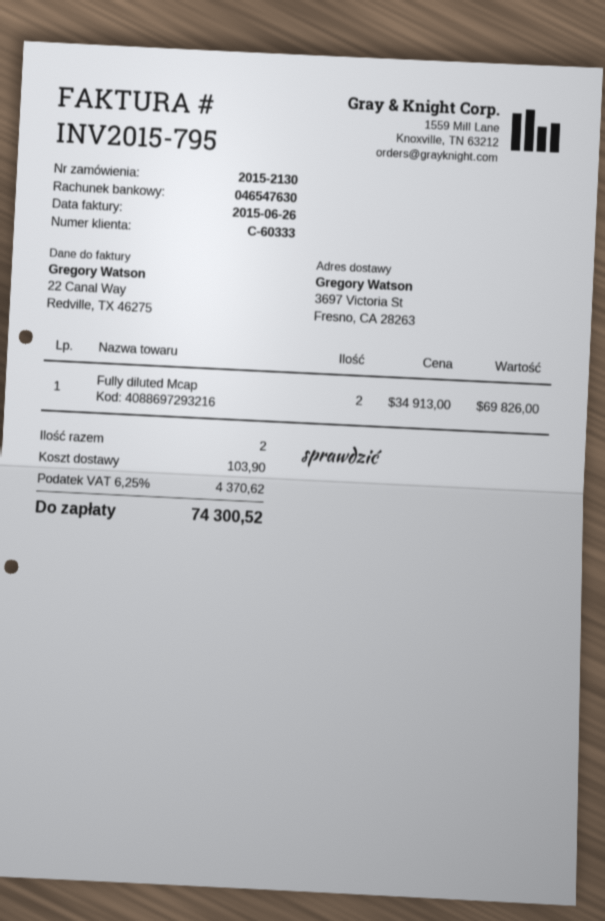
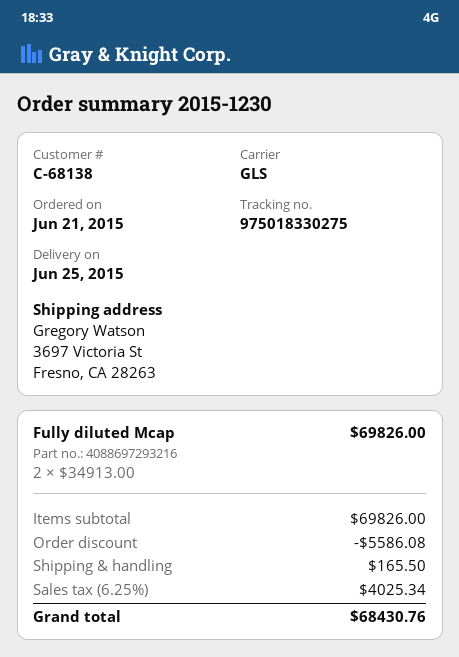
order number: 2015-2130 -> 2015-1230
customer number: C-60333 -> C-68138
discount: none -> 5586.08
shipping: 103.90 -> 165.50
tax: 6.25% = 4370.62 -> 6.25% = 4025.34
total: 74300.52 -> 68430.76

